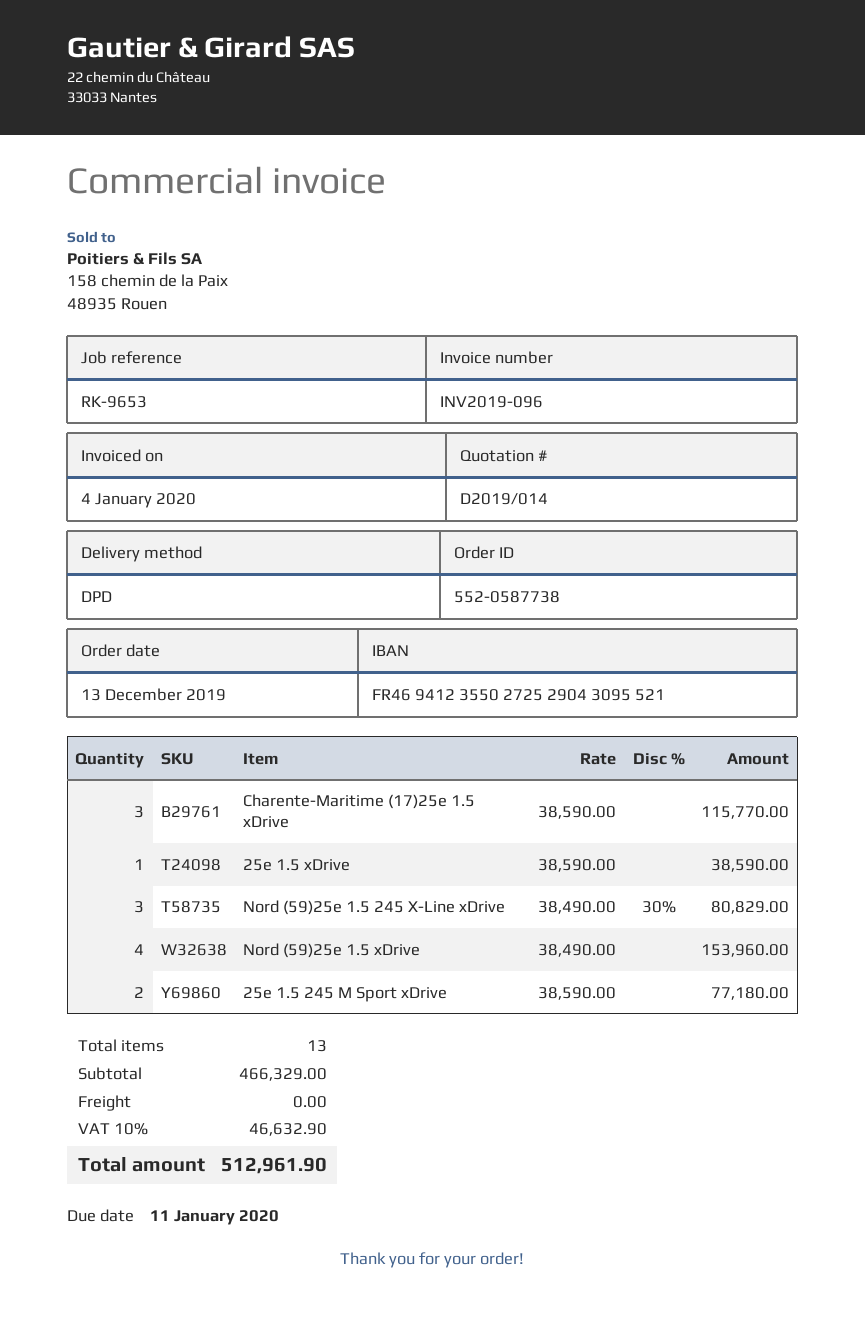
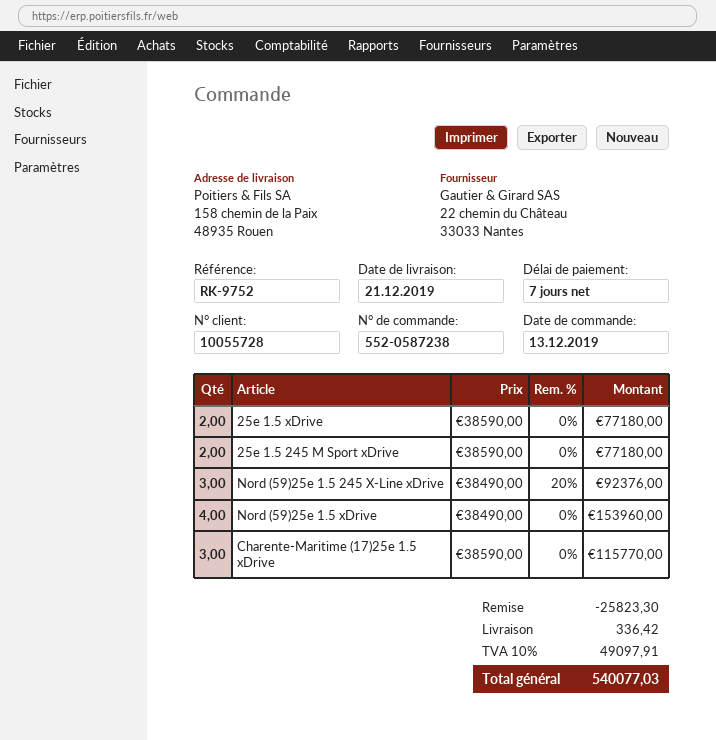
order number: 552-0587738 -> 552-0587238
reference: RK-9653 -> RK-9752
25e 1.5 xDrive: 1 x 38590.00 = 38590.00 -> 2 x 38590.00 = 77180.00
Nord (59)25e 1.5 245 X-Line xDrive: 3 x 38490.00 - 30% = 80829.00 -> 3 x 38490.00 - 20% = 92376.00
discount: none -> 25823.30
shipping: 0.00 -> 336.42
tax: 10% = 46632.90 -> 10% = 49097.91
total: 512961.90 -> 540077.03

